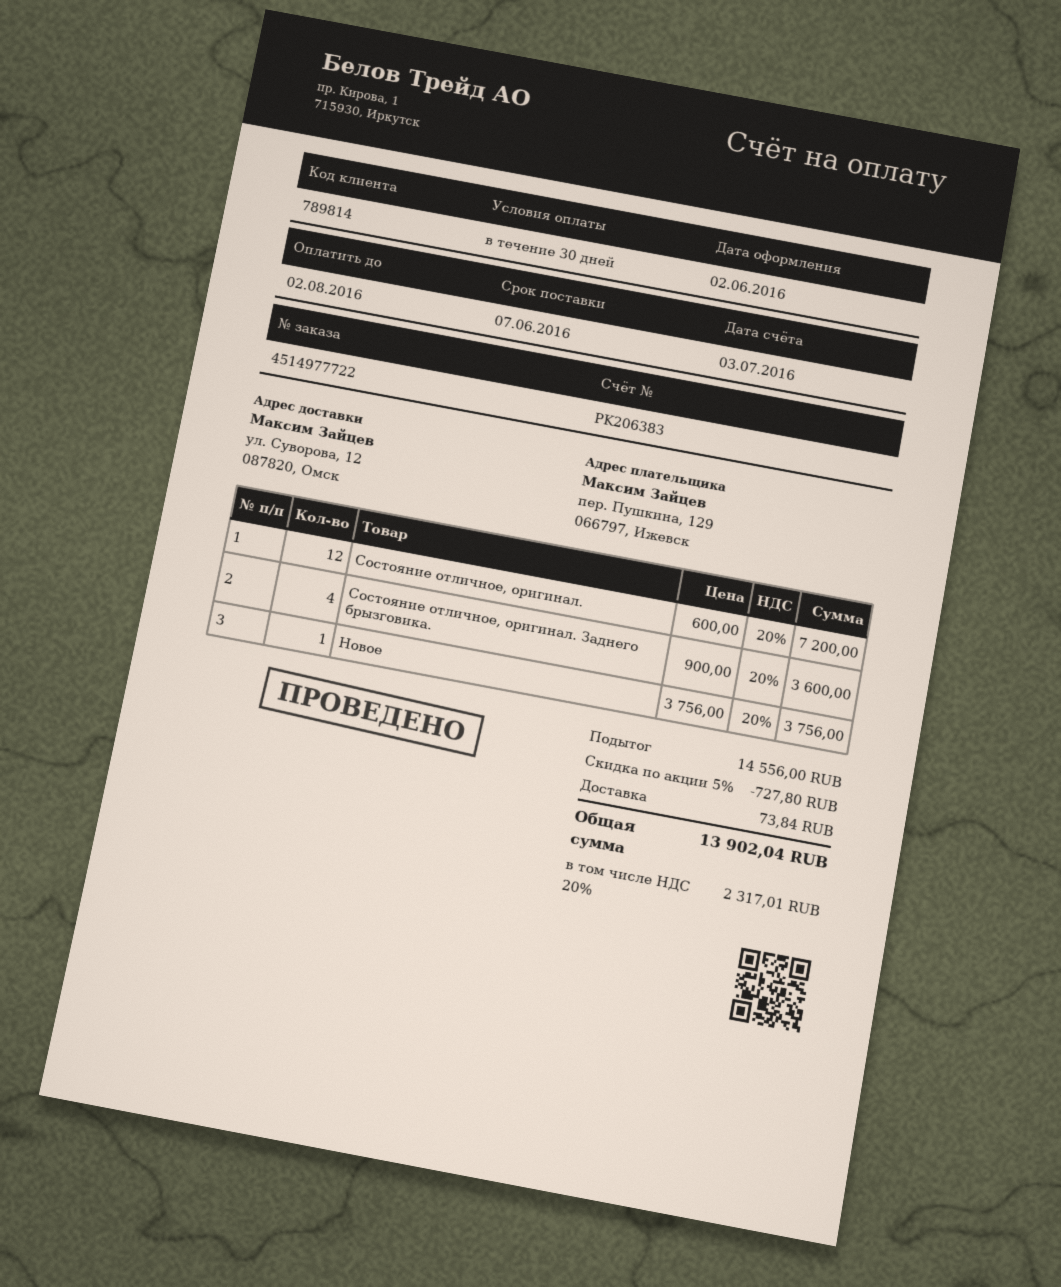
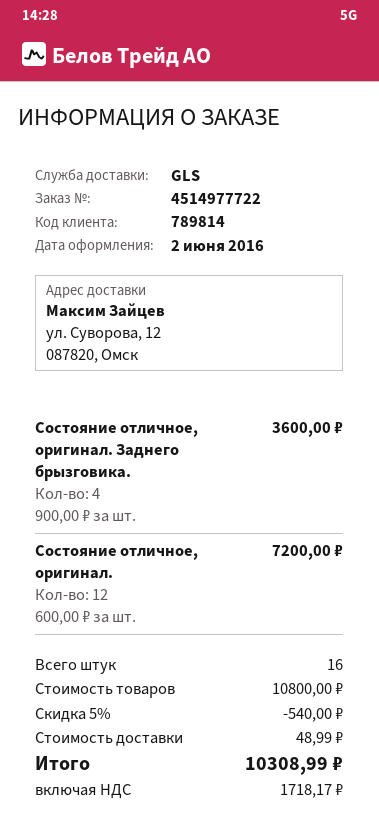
Новое: 1 x 3756.00 = 3756.00 -> none
subtotal: 14556.00 -> 10800.00
discount: 5% = 727.80 -> 5% = 540.00
shipping: 73.84 -> 48.99
tax: 2317.01 -> 1718.17
total: 13902.04 -> 10308.99

